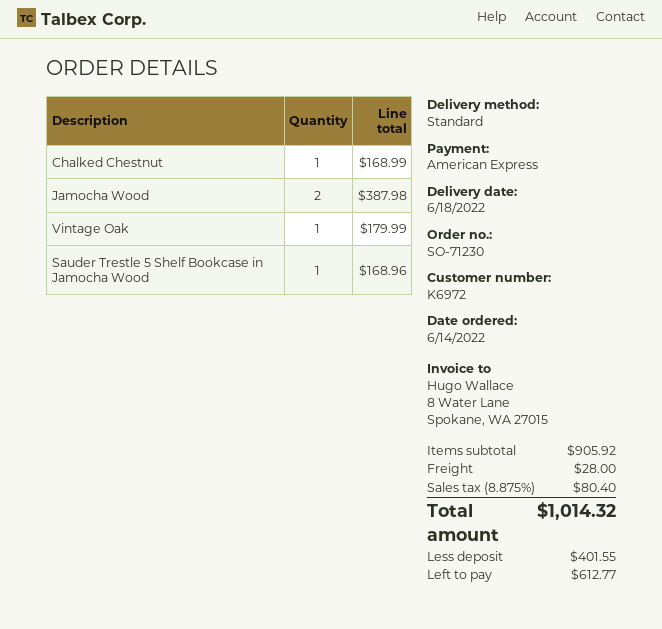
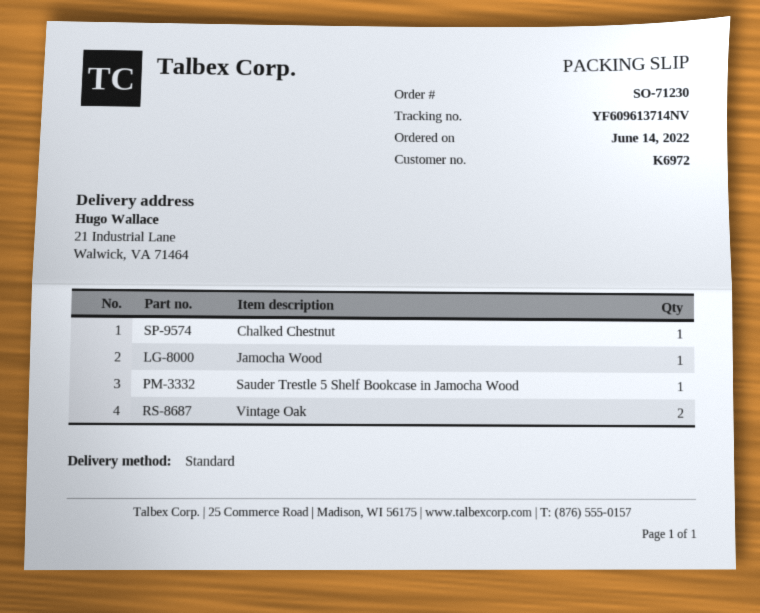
Jamocha Wood: 2 -> 1
Vintage Oak: 1 -> 2

